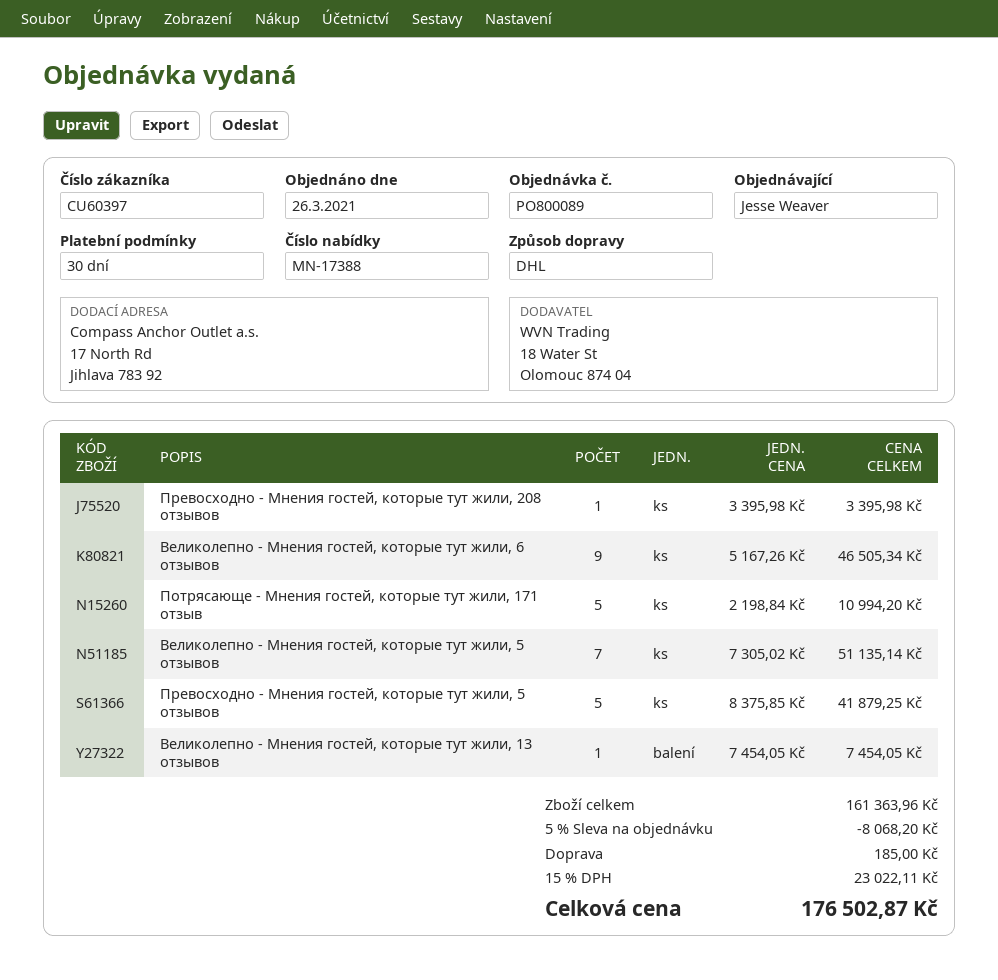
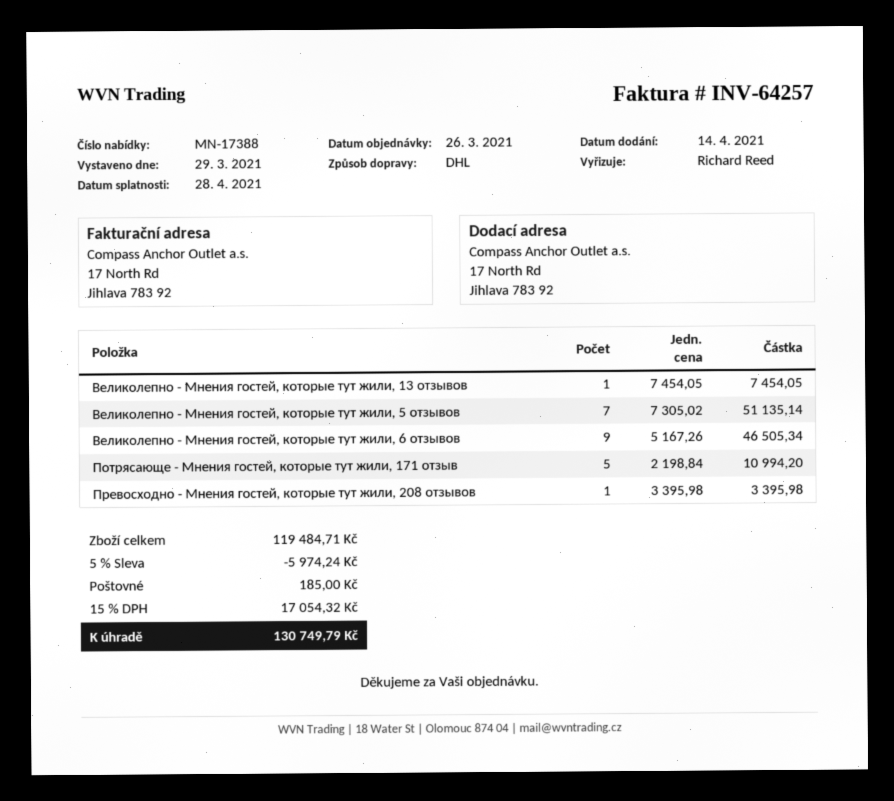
Превосходно - Мнения гостей, которые тут жили, 5 отзывов: 5 x 8375.85 = 41879.25 -> none
subtotal: 161363.96 -> 119484.71
discount: 5% = 8068.20 -> 5% = 5974.24
tax: 15% = 23022.11 -> 15% = 17054.32
total: 176502.87 -> 130749.79

